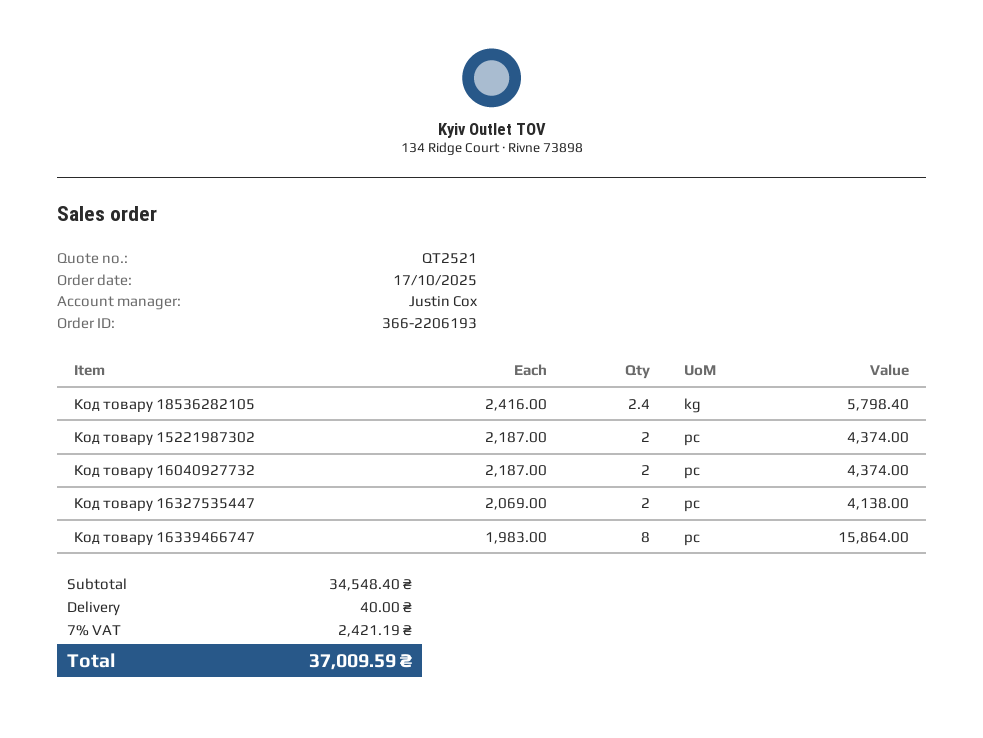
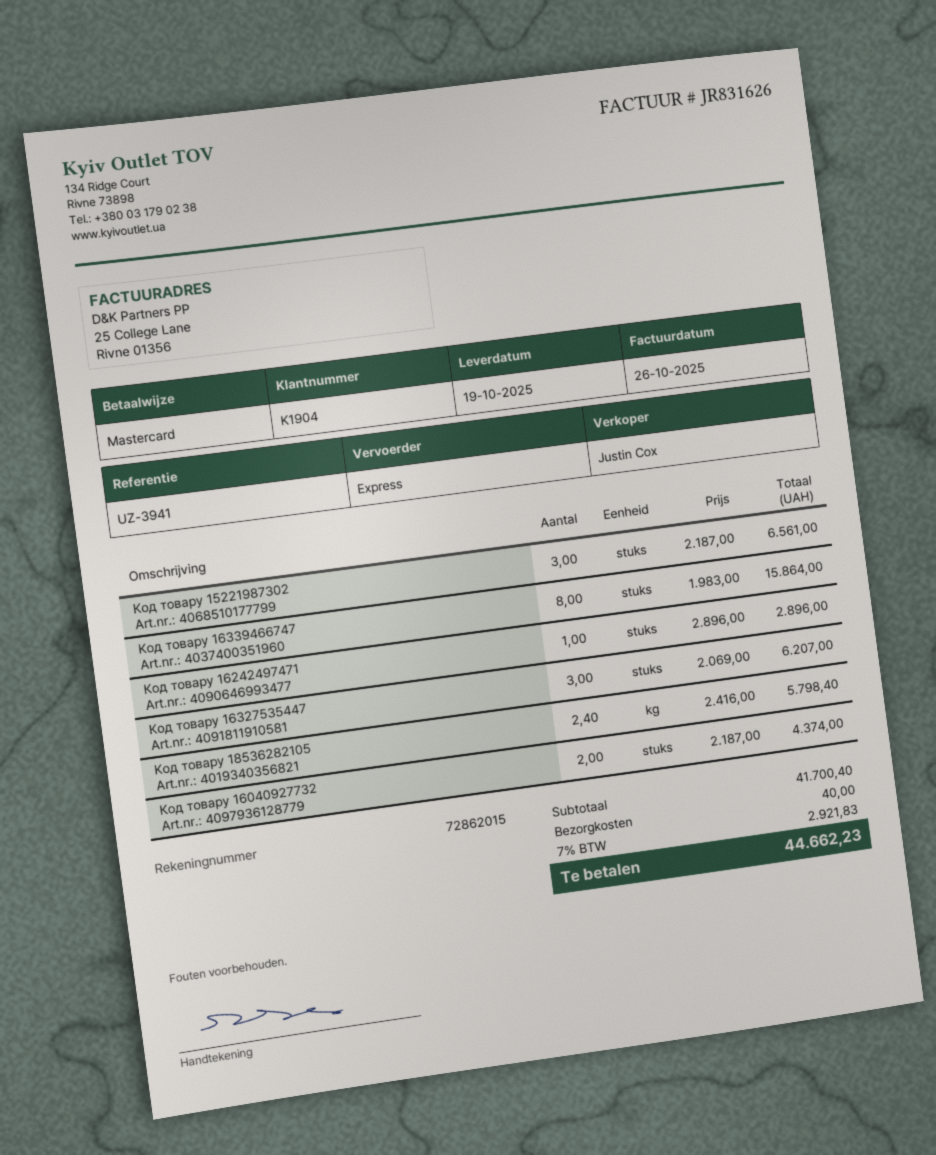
Код товару 15221987302: 2 x 2187.00 = 4374.00 -> 3 x 2187.00 = 6561.00
Код товару 16327535447: 2 x 2069.00 = 4138.00 -> 3 x 2069.00 = 6207.00
Код товару 16242497471: none -> 1 x 2896.00 = 2896.00
subtotal: 34548.40 -> 41700.40
tax: 7% = 2421.19 -> 7% = 2921.83
total: 37009.59 -> 44662.23

